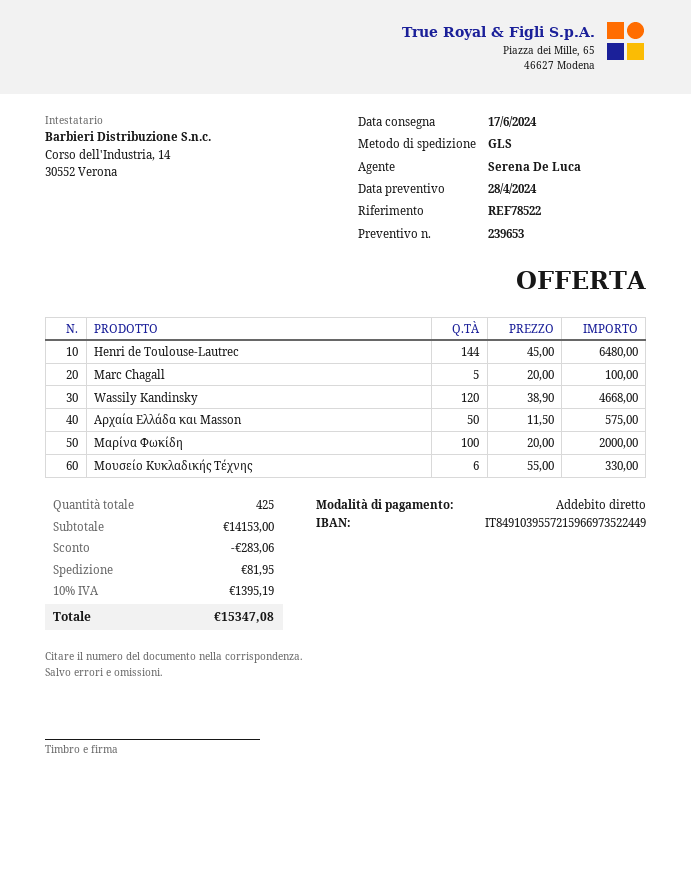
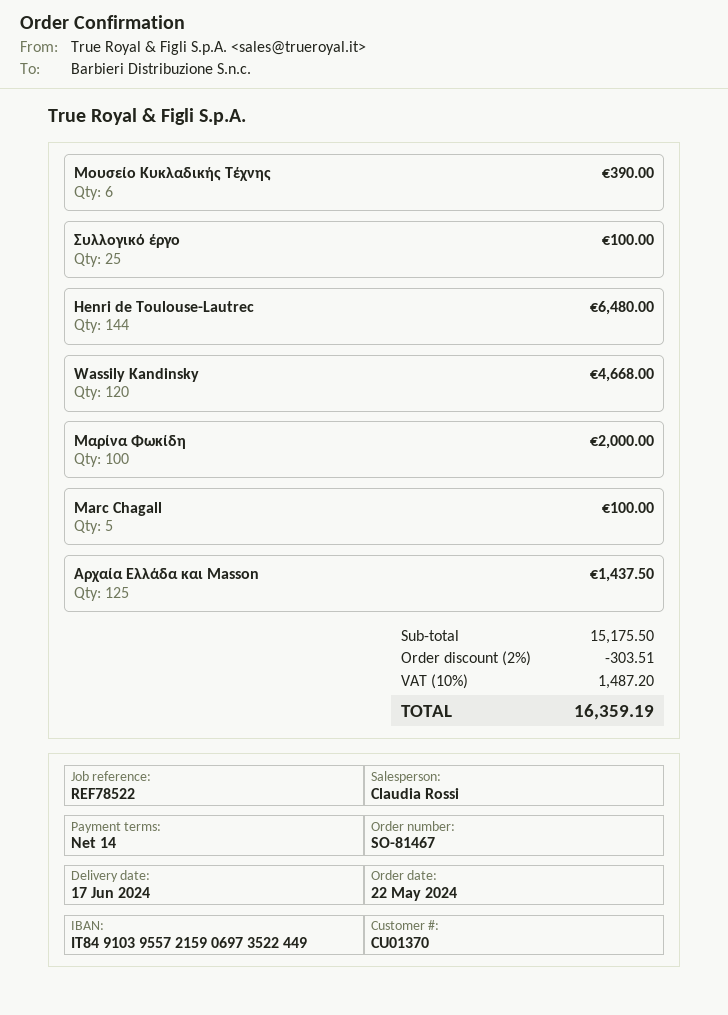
sales rep: Serena De Luca -> Claudia Rossi
bank account: IT8491039557215966973522449 -> IT8491039557215906973522449
Αρχαία Ελλάδα και Masson: 50 for 575.00 -> 125 for 1437.50
Μουσείο Κυκλαδικής Τέχνης: 6 for 330.00 -> 6 for 390.00
Συλλογικό έργο: none -> 25 for 100.00
subtotal: 14153.00 -> 15175.50
discount: 283.06 -> 303.51
shipping: 81.95 -> none
tax: 10% = 1395.19 -> 10% = 1487.20
total: 15347.08 -> 16359.19

